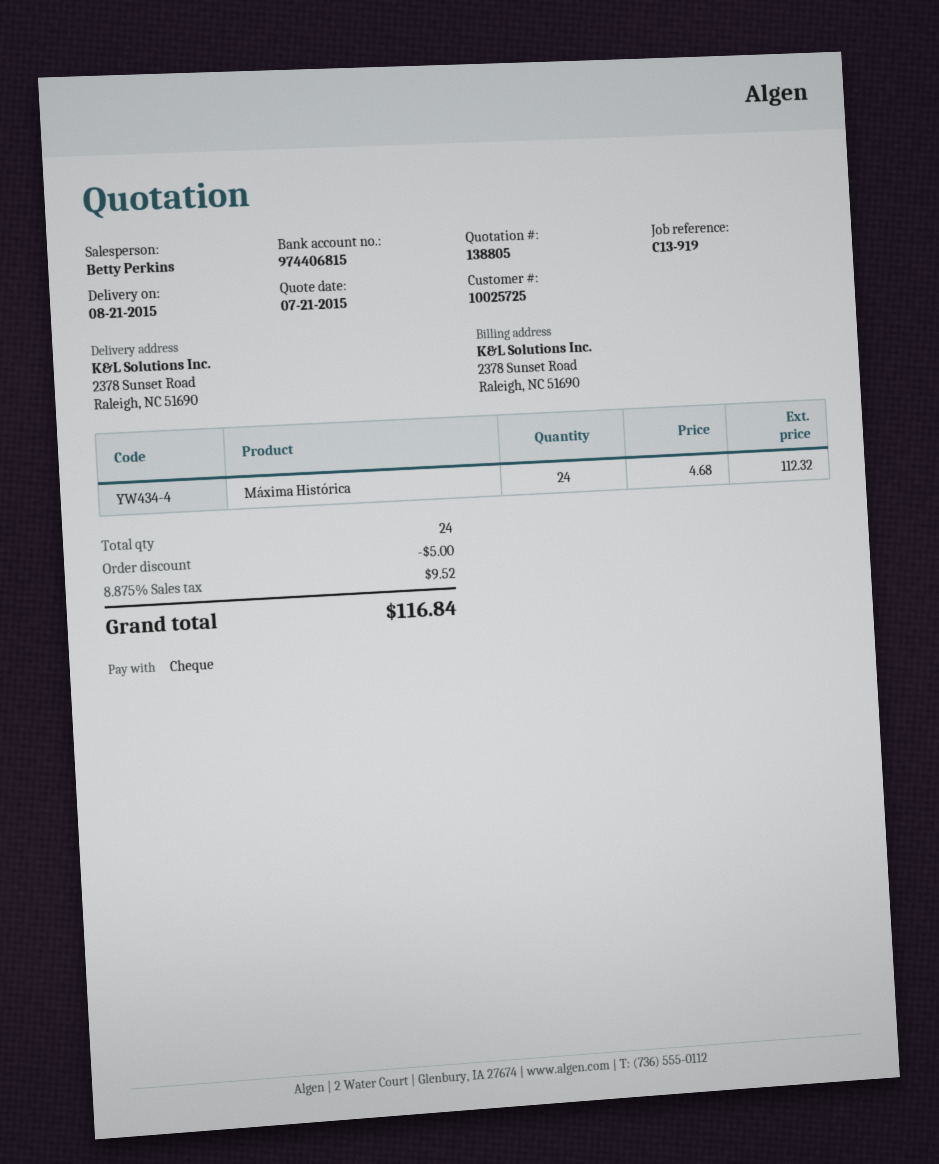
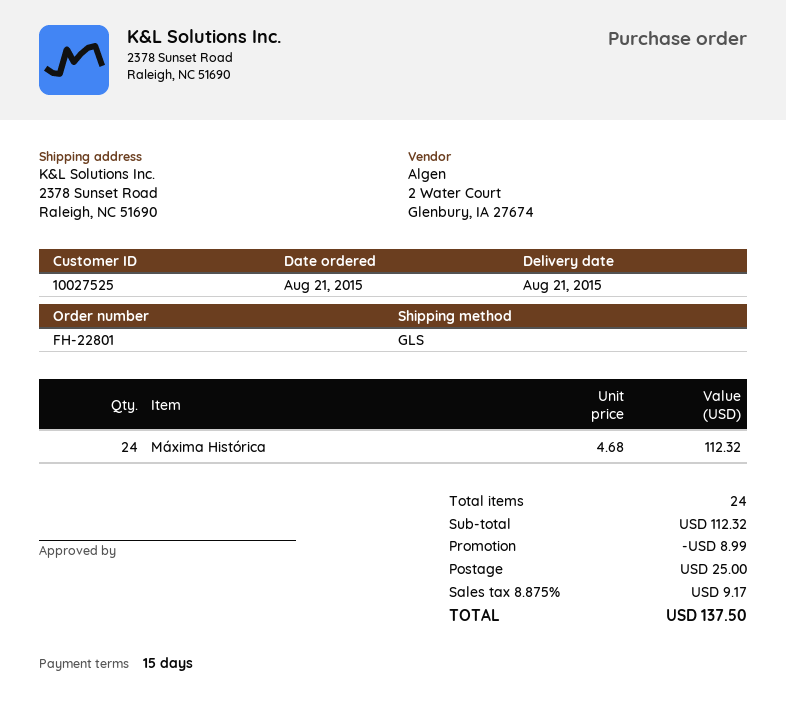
customer number: 10025725 -> 10027525
discount: 5.00 -> 8.99
shipping: none -> 25.00
tax: 8.875% = 9.52 -> 8.875% = 9.17
total: 116.84 -> 137.50

